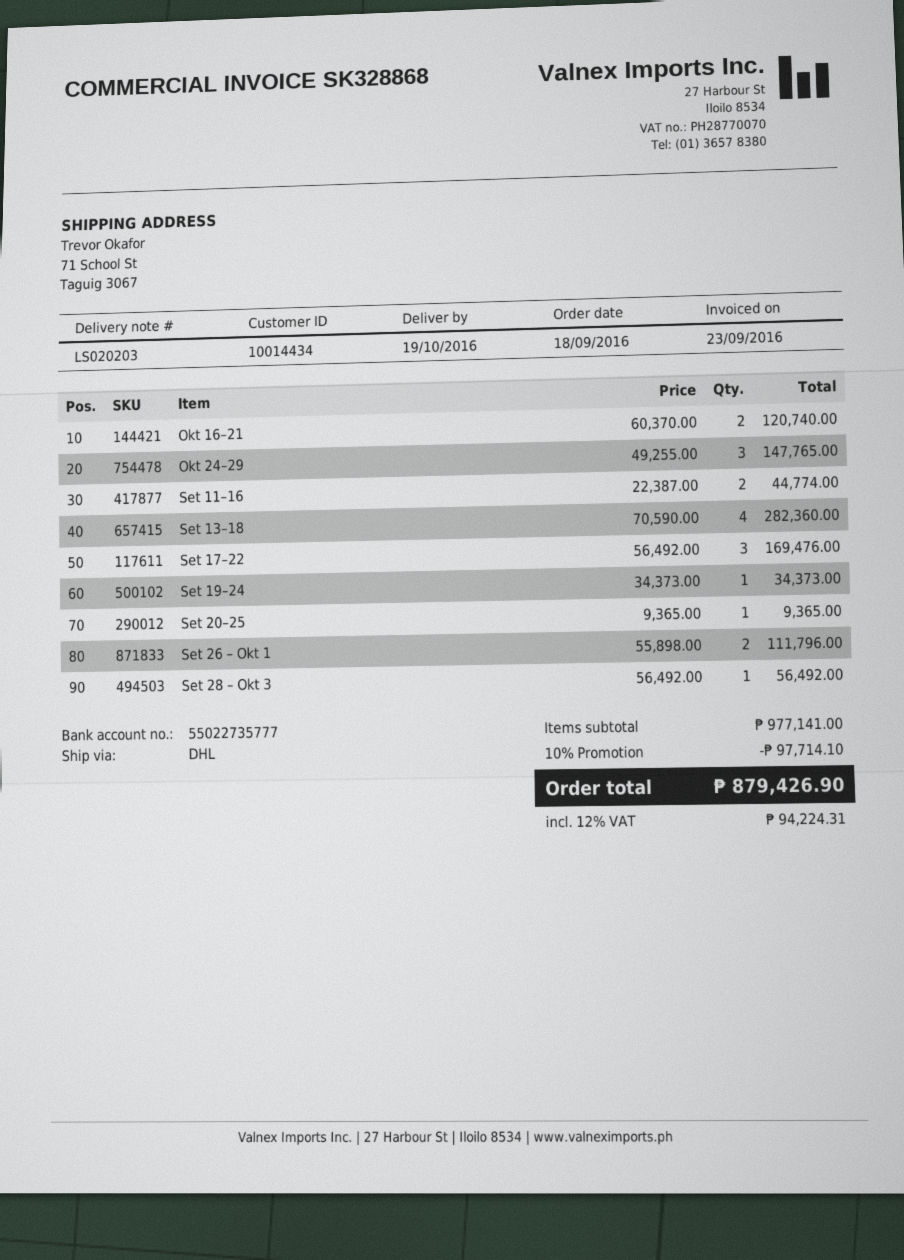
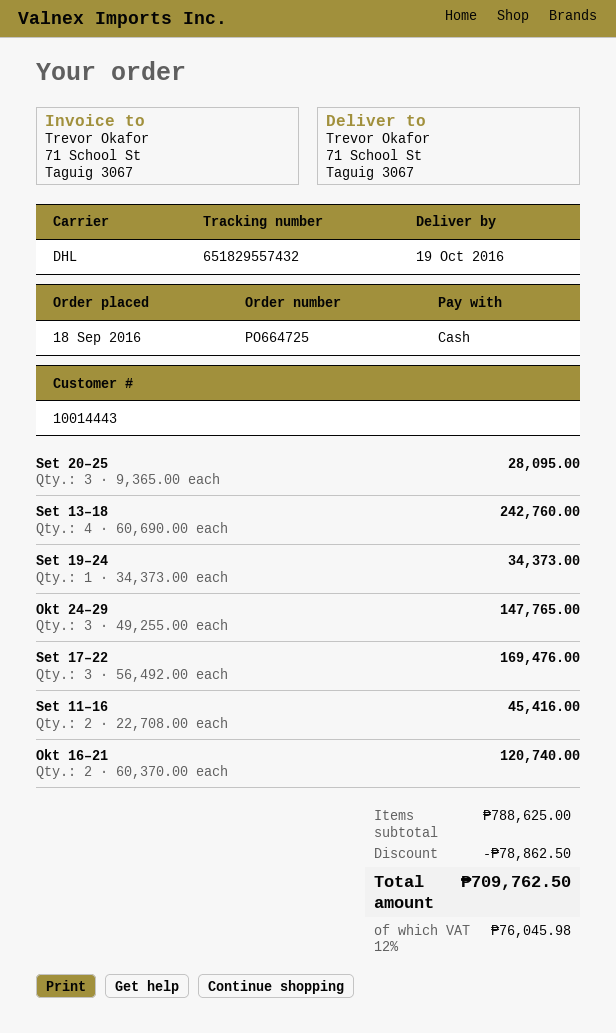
customer number: 10014434 -> 10014443
Set 11–16: 2 x 22387.00 = 44774.00 -> 2 x 22708.00 = 45416.00
Set 13–18: 4 x 70590.00 = 282360.00 -> 4 x 60690.00 = 242760.00
Set 20–25: 1 x 9365.00 = 9365.00 -> 3 x 9365.00 = 28095.00
Set 26 – Okt 1: 2 x 55898.00 = 111796.00 -> none
Set 28 – Okt 3: 1 x 56492.00 = 56492.00 -> none
subtotal: 977141.00 -> 788625.00
discount: 97714.10 -> 78862.50
tax: 12% = 94224.31 -> 12% = 76045.98
total: 879426.90 -> 709762.50

